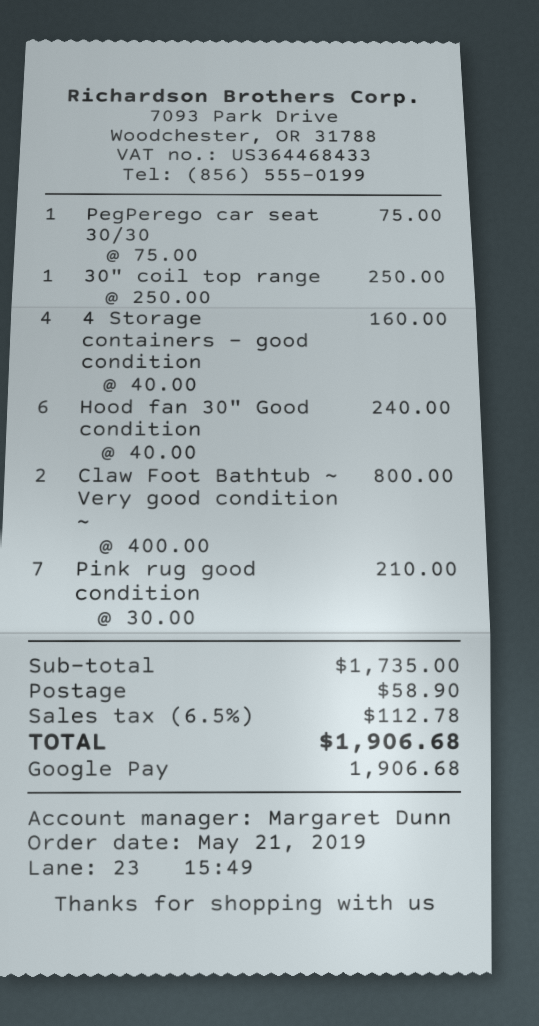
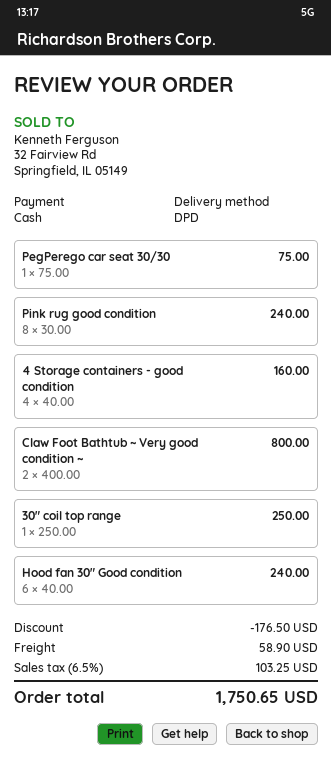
payment method: Google Pay -> cash
Pink rug good condition: 7 x 30.00 = 210.00 -> 8 x 30.00 = 240.00
discount: none -> 176.50
tax: 6.5% = 112.78 -> 6.5% = 103.25
total: 1906.68 -> 1750.65

